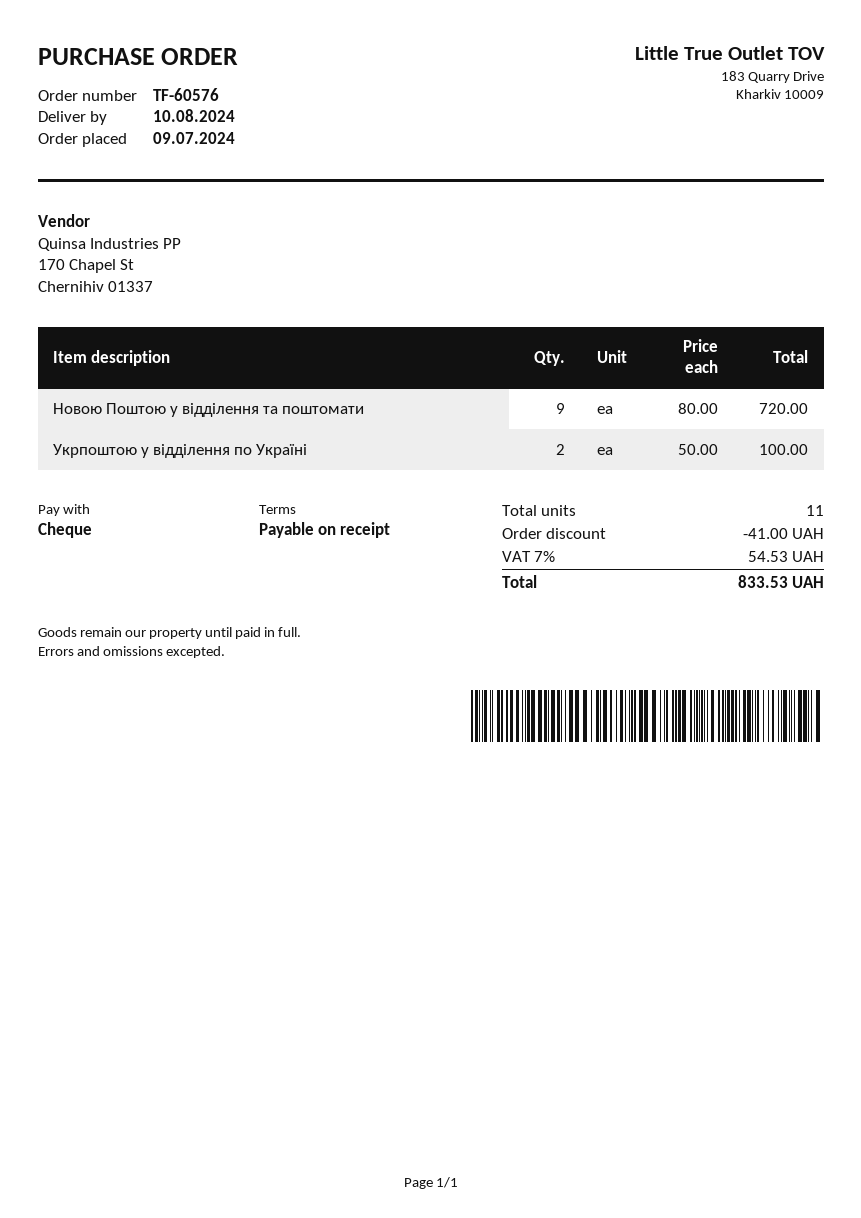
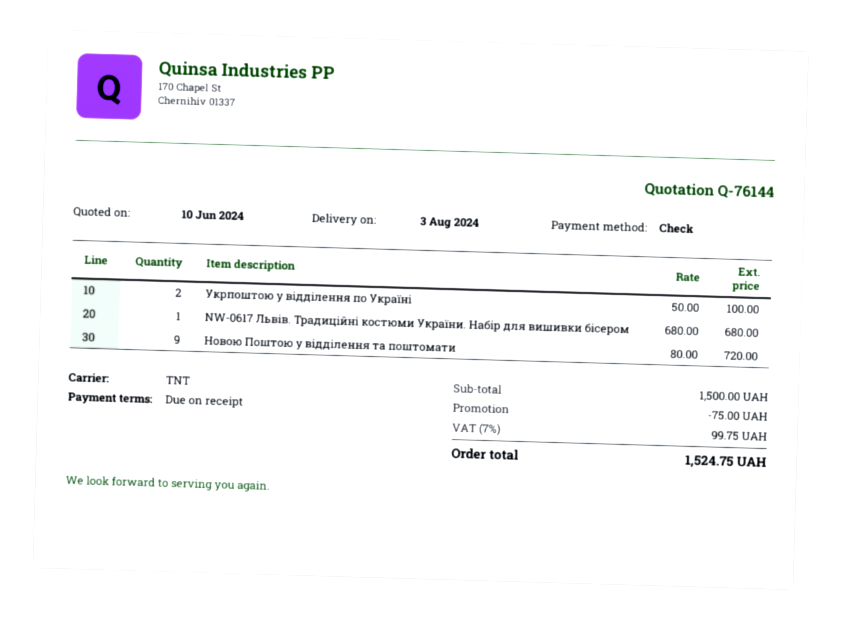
delivery date: 2024-08-10 -> 2024-08-03
NW-0617 Львів. Традиційні костюми України. Набір для вишивки бісером: none -> 1 x 680.00 = 680.00
discount: 41.00 -> 75.00
tax: 7% = 54.53 -> 7% = 99.75
total: 833.53 -> 1524.75

